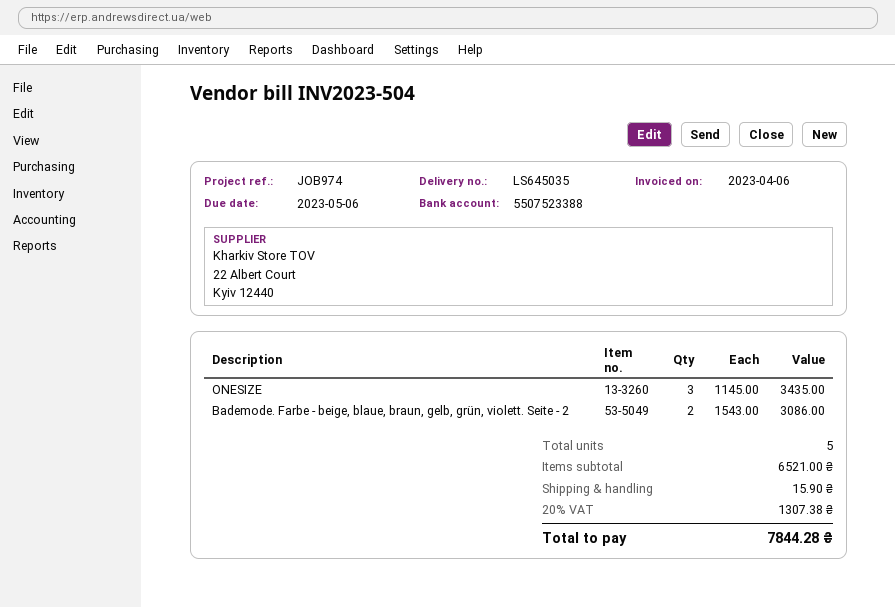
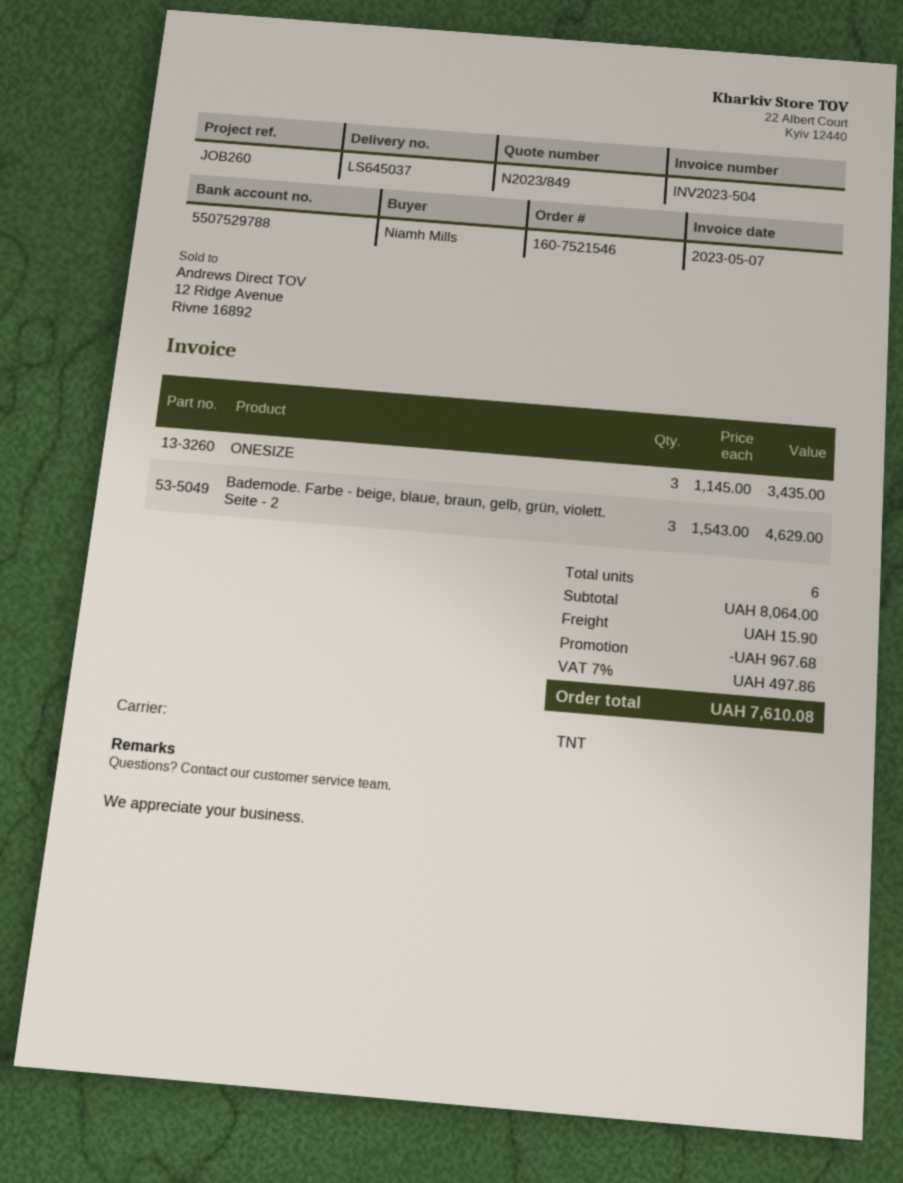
delivery note number: LS645035 -> LS645037
invoice date: 2023-04-06 -> 2023-05-07
reference: JOB974 -> JOB260
bank account: 5507523388 -> 5507529788
Bademode. Farbe - beige, blaue, braun, gelb, grün, violett. Seite - 2: 2 x 1543.00 = 3086.00 -> 3 x 1543.00 = 4629.00
total quantity: 5 -> 6
subtotal: 6521.00 -> 8064.00
discount: none -> 967.68
tax: 20% = 1307.38 -> 7% = 497.86
total: 7844.28 -> 7610.08

